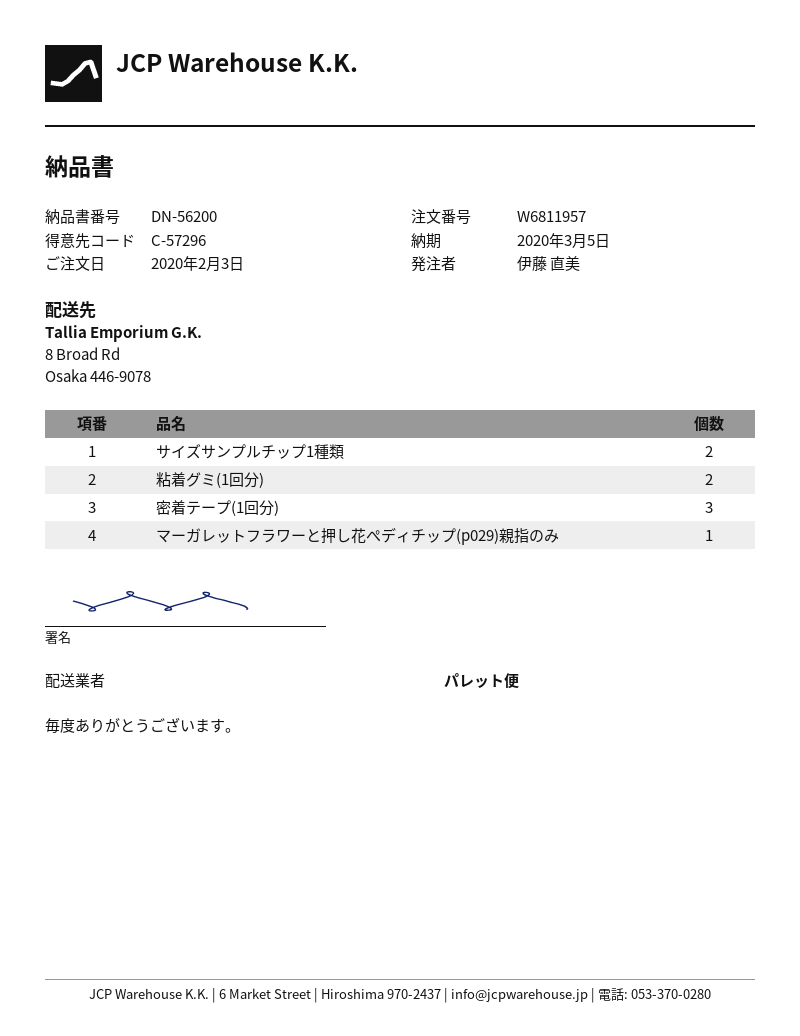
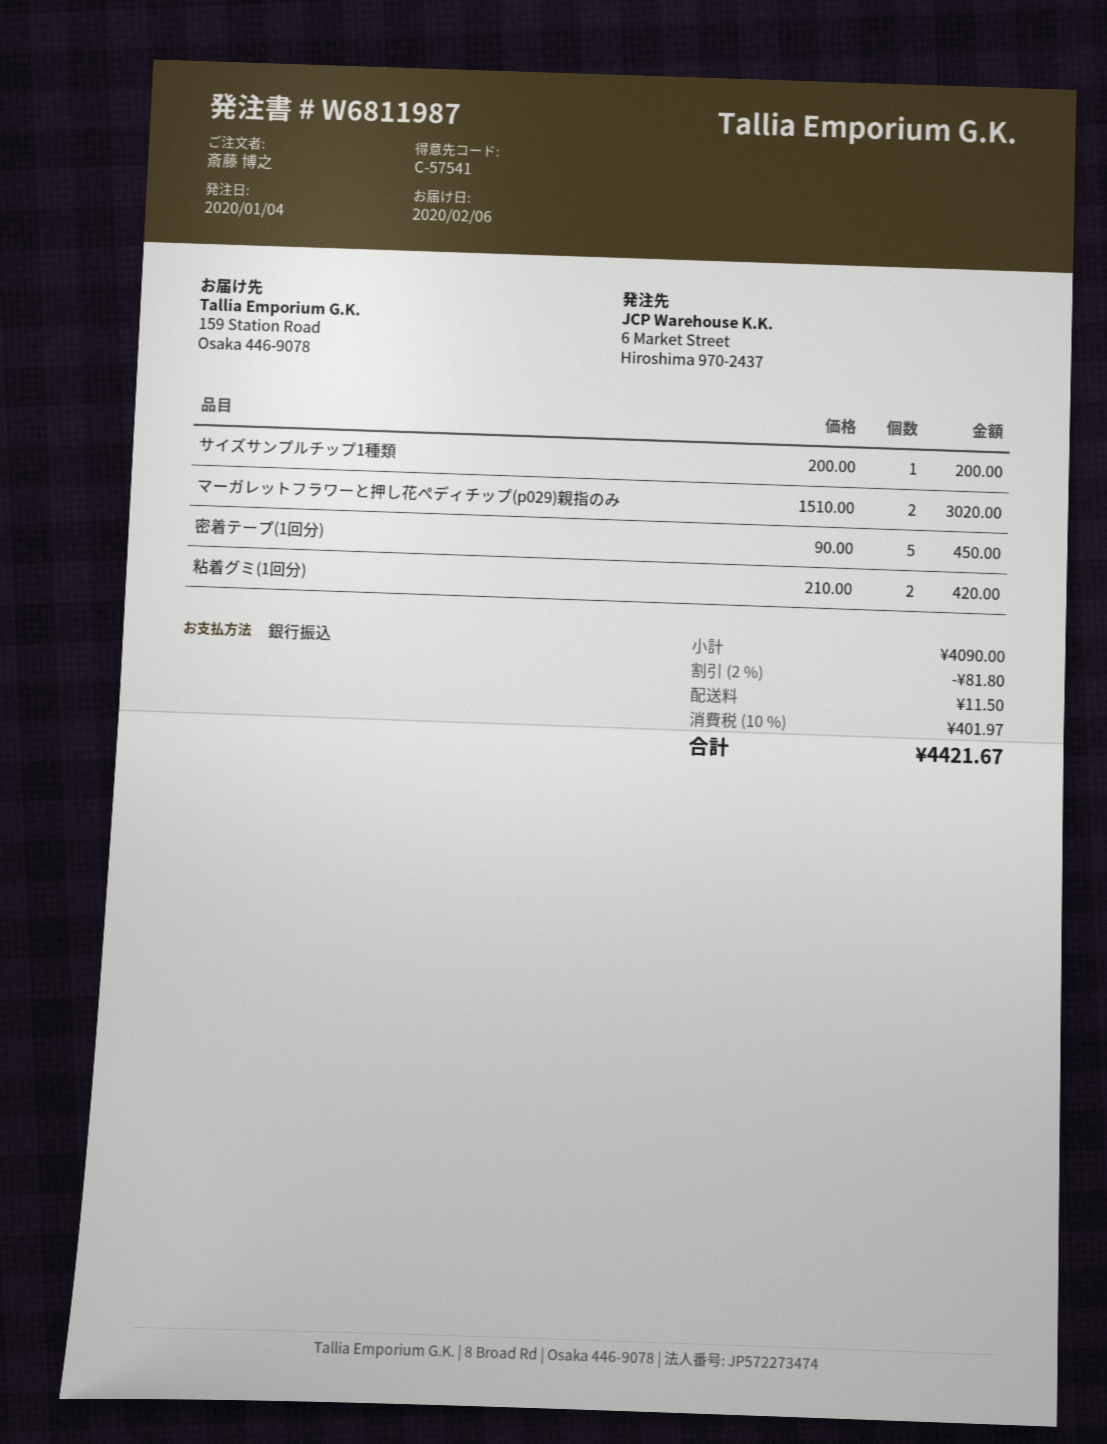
order number: W6811957 -> W6811987
order date: 2020-02-03 -> 2020-01-04
delivery date: 2020-03-05 -> 2020-02-06
customer number: C-57296 -> C-57541
ordered by: 伊藤 直美 -> 斎藤 博之
ship to: 8 Broad Rd, Osaka 446-9078 -> 159 Station Road, Osaka 446-9078
サイズサンプルチップ1種類: 2 -> 1
密着テープ(1回分): 3 -> 5
マーガレットフラワーと押し花ぺディチップ(p029)親指のみ: 1 -> 2

